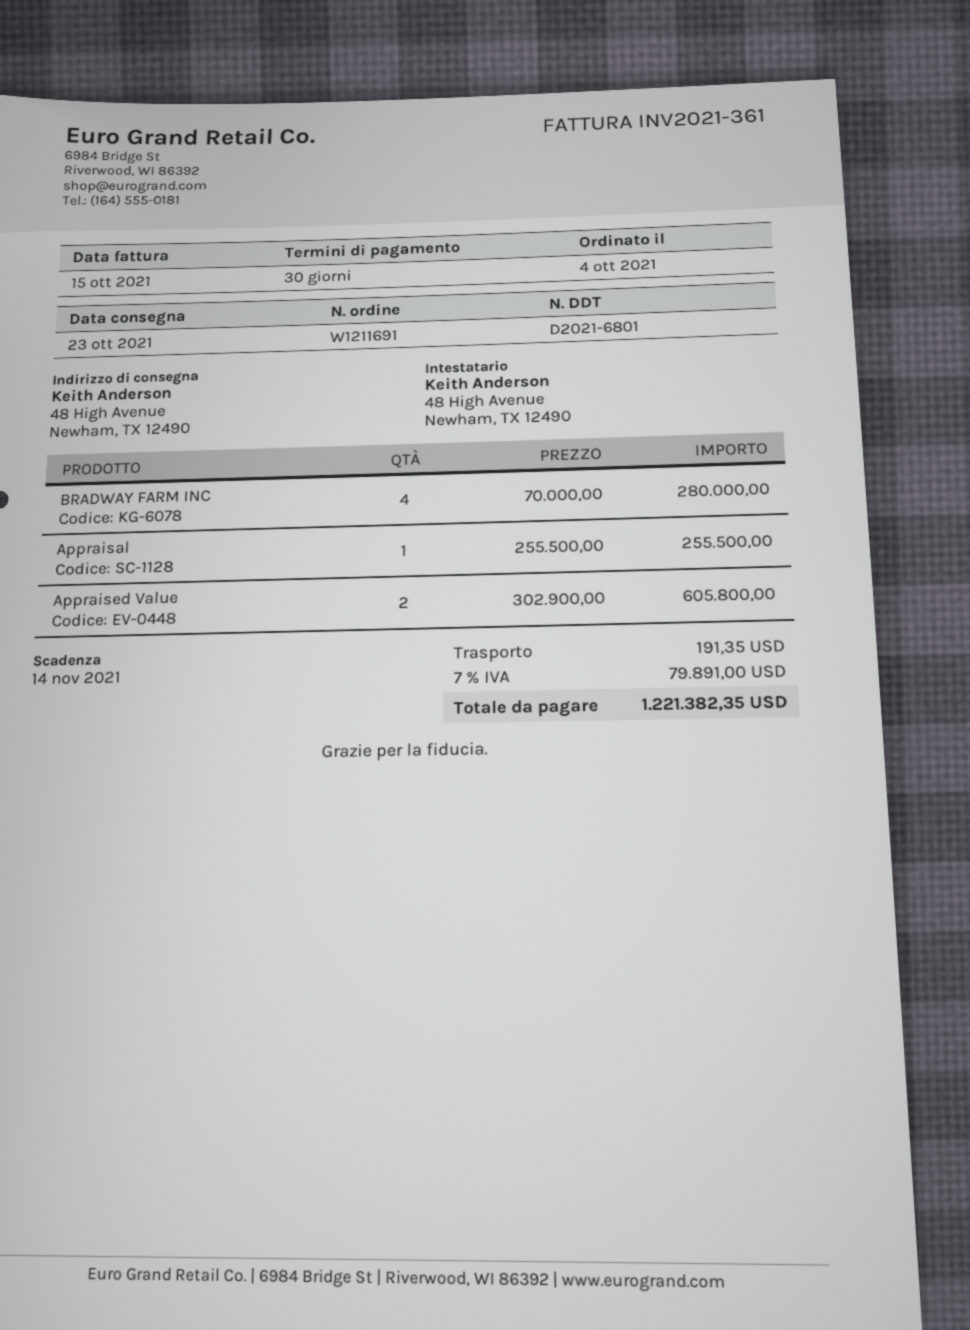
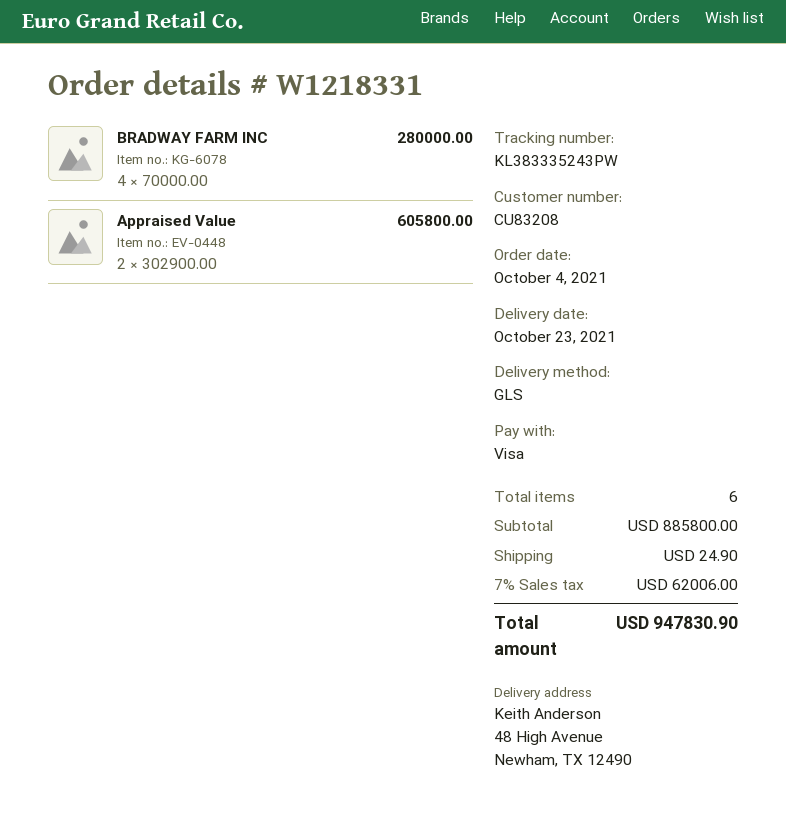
order number: W1211691 -> W1218331
Appraisal: 1 x 255500.00 = 255500.00 -> none
shipping: 191.35 -> 24.90
tax: 7% = 79891.00 -> 7% = 62006.00
total: 1221382.35 -> 947830.90

